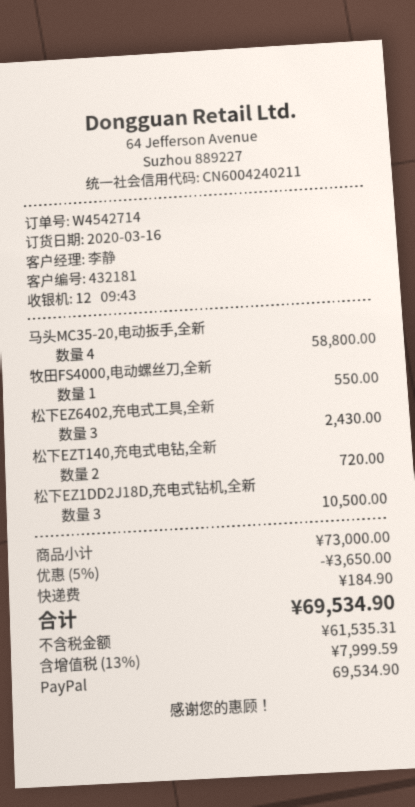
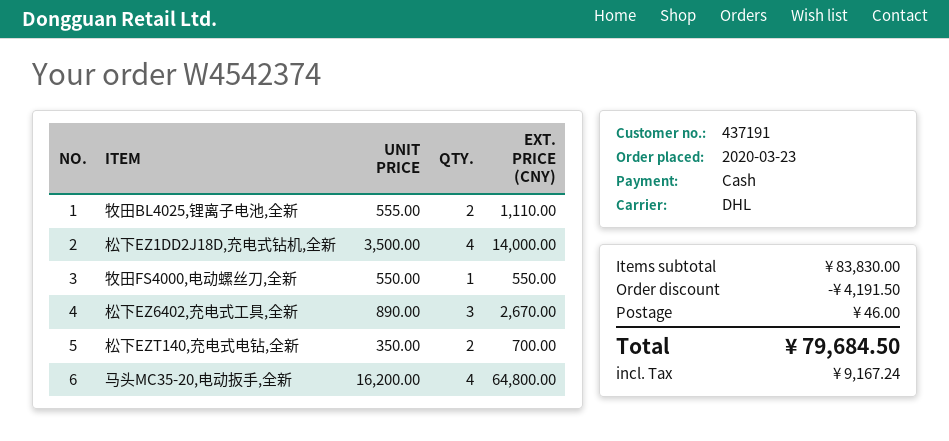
order number: W4542714 -> W4542374
order date: 2020-03-16 -> 2020-03-23
customer number: 432181 -> 437191
payment method: PayPal -> cash
马头MC35-20,电动扳手,全新: 4 for 58800.00 -> 4 for 64800.00
松下EZ6402,充电式工具,全新: 3 for 2430.00 -> 3 for 2670.00
松下EZT140,充电式电钻,全新: 2 for 720.00 -> 2 for 700.00
松下EZ1DD2J18D,充电式钻机,全新: 3 for 10500.00 -> 4 for 14000.00
牧田BL4025,锂离子电池,全新: none -> 2 for 1110.00
subtotal: 73000.00 -> 83830.00
discount: 3650.00 -> 4191.50
shipping: 184.90 -> 46.00
tax: 7999.59 -> 9167.24
total: 69534.90 -> 79684.50

